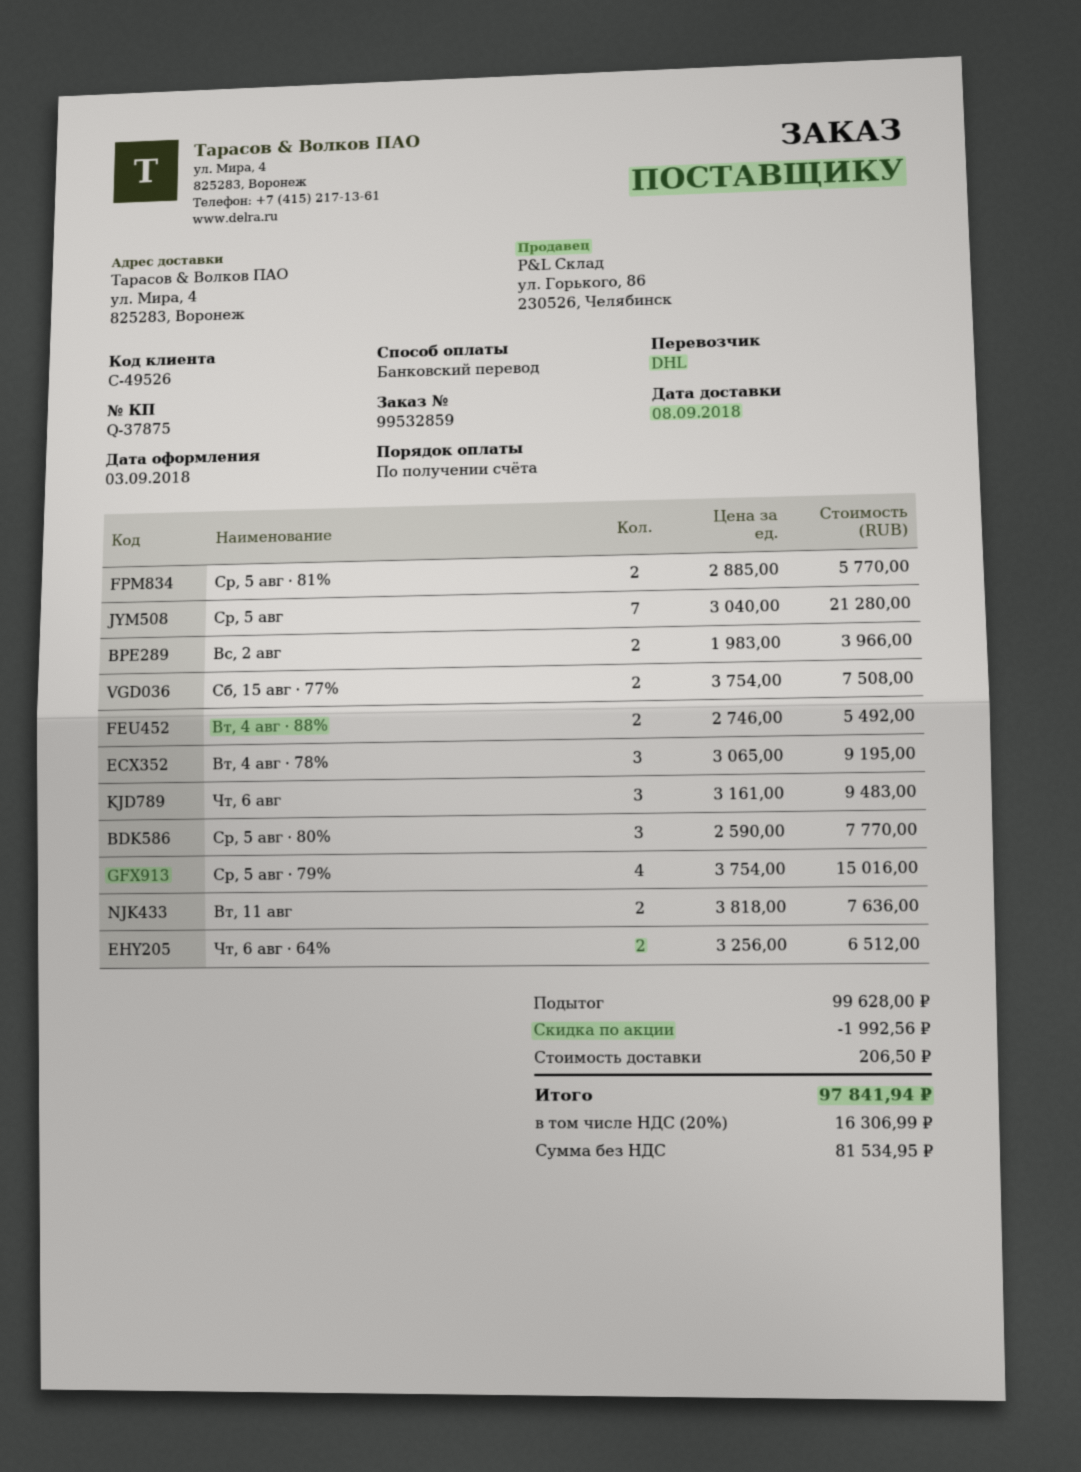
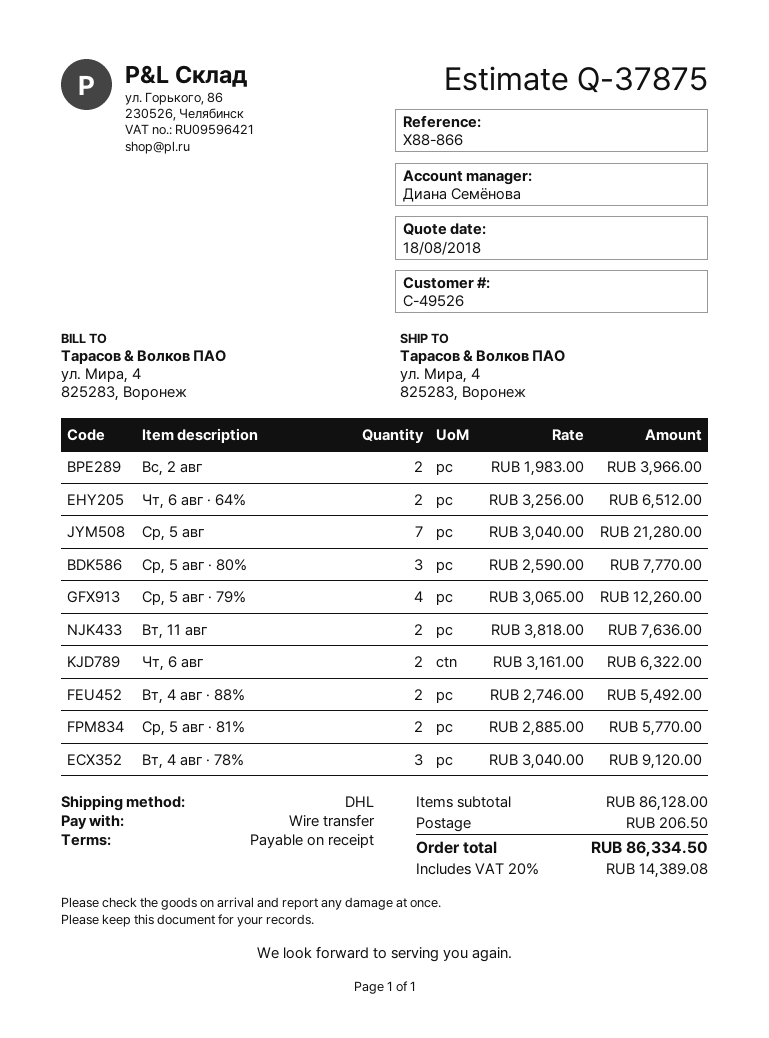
Сб, 15 авг · 77%: 2 x 3754.00 = 7508.00 -> none
Вт, 4 авг · 78%: 3 x 3065.00 = 9195.00 -> 3 x 3040.00 = 9120.00
Чт, 6 авг: 3 x 3161.00 = 9483.00 -> 2 x 3161.00 = 6322.00
Ср, 5 авг · 79%: 4 x 3754.00 = 15016.00 -> 4 x 3065.00 = 12260.00
subtotal: 99628.00 -> 86128.00
discount: 1992.56 -> none
tax: 20% = 16306.99 -> 20% = 14389.08
total: 97841.94 -> 86334.50

